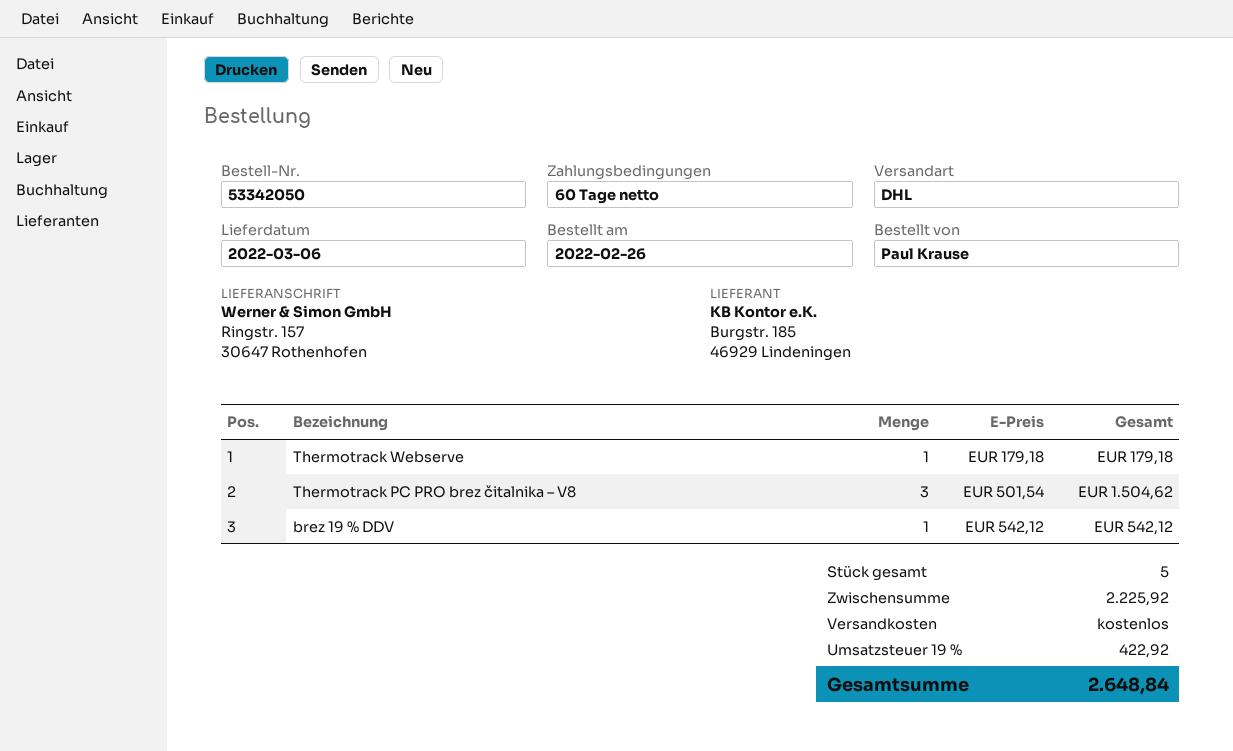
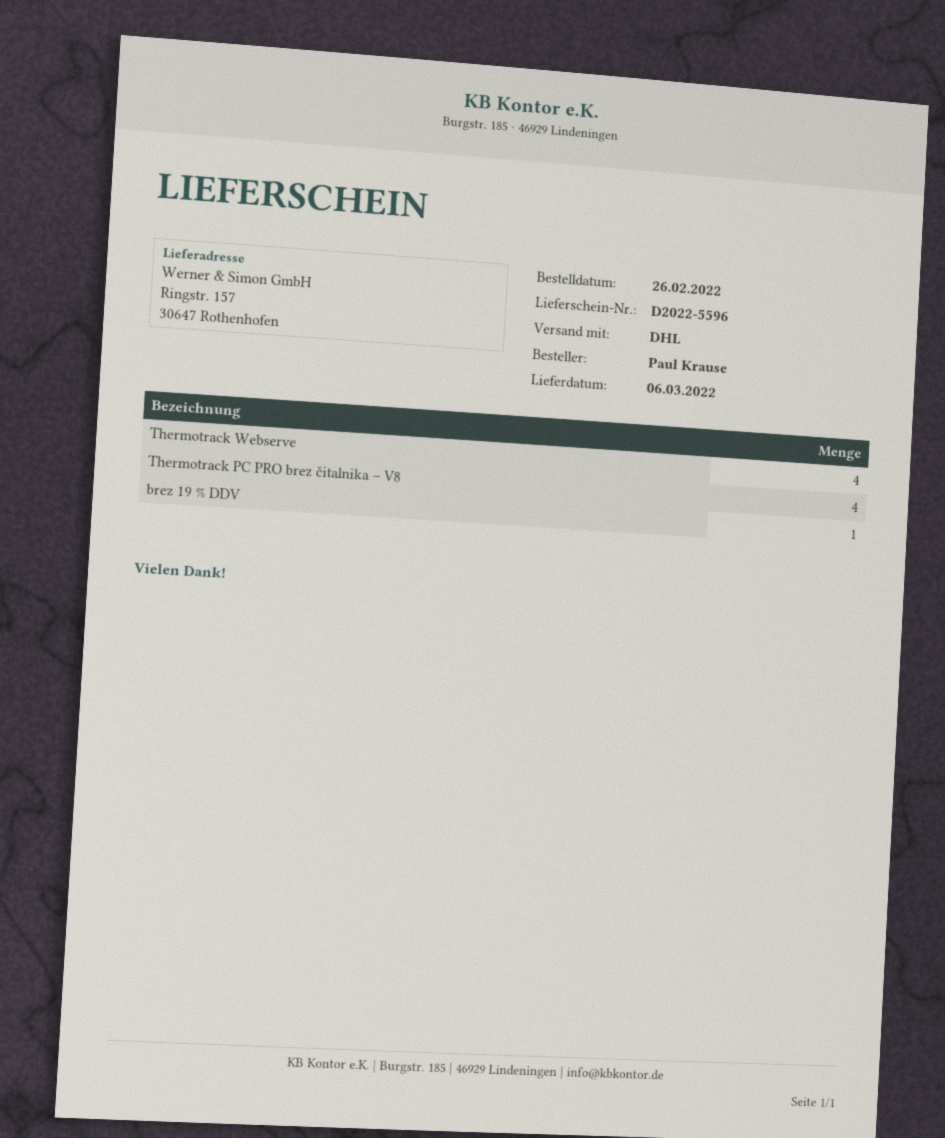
Thermotrack Webserve: 1 -> 4
Thermotrack PC PRO brez čitalnika – V8: 3 -> 4

